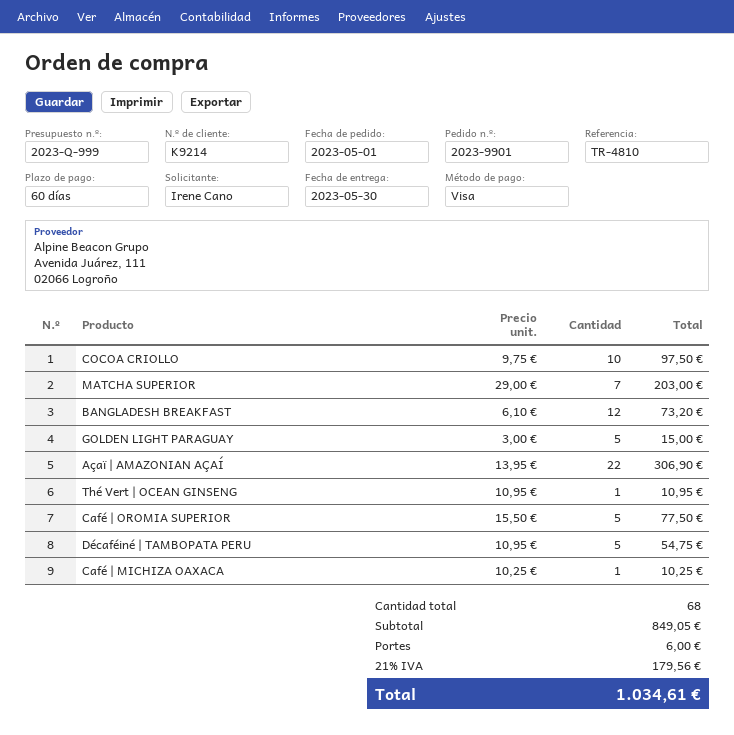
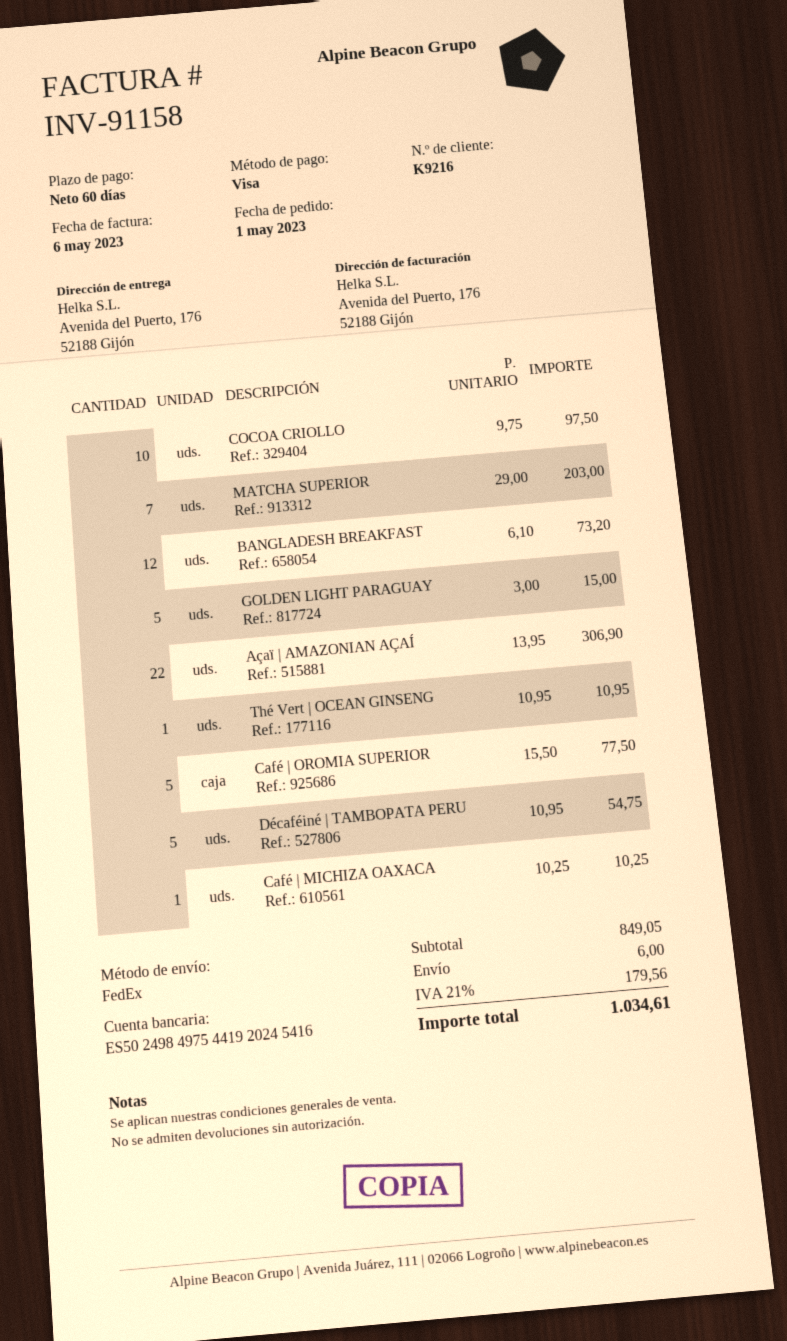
customer number: K9214 -> K9216

